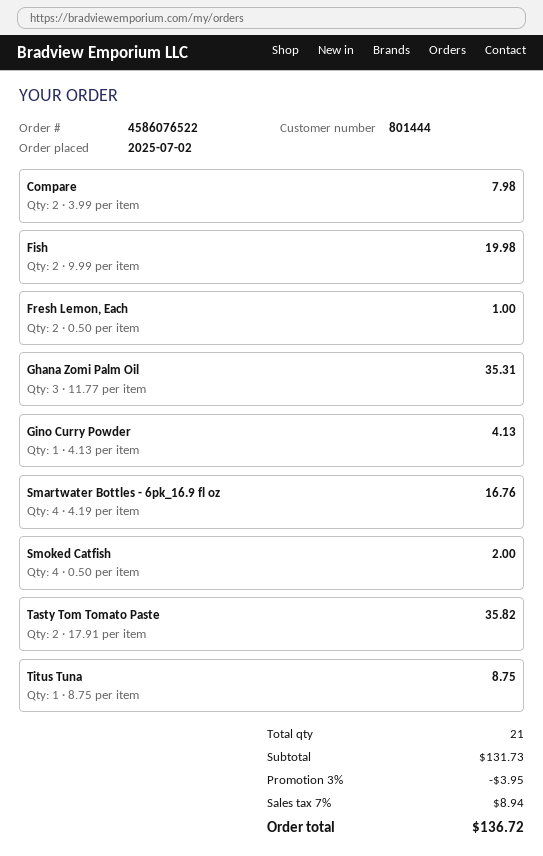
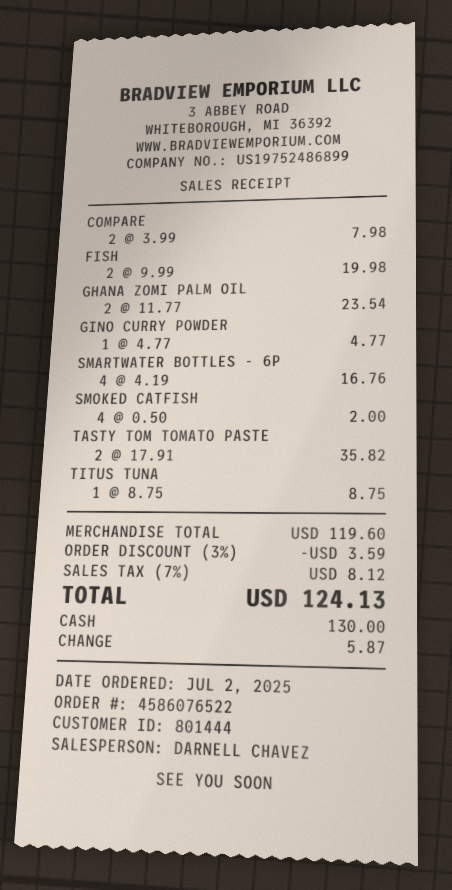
Fresh Lemon, Each: 2 x 0.50 = 1.00 -> none
Ghana Zomi Palm Oil: 3 x 11.77 = 35.31 -> 2 x 11.77 = 23.54
Gino Curry Powder: 1 x 4.13 = 4.13 -> 1 x 4.77 = 4.77
subtotal: 131.73 -> 119.60
discount: 3% = 3.95 -> 3% = 3.59
tax: 7% = 8.94 -> 7% = 8.12
total: 136.72 -> 124.13

